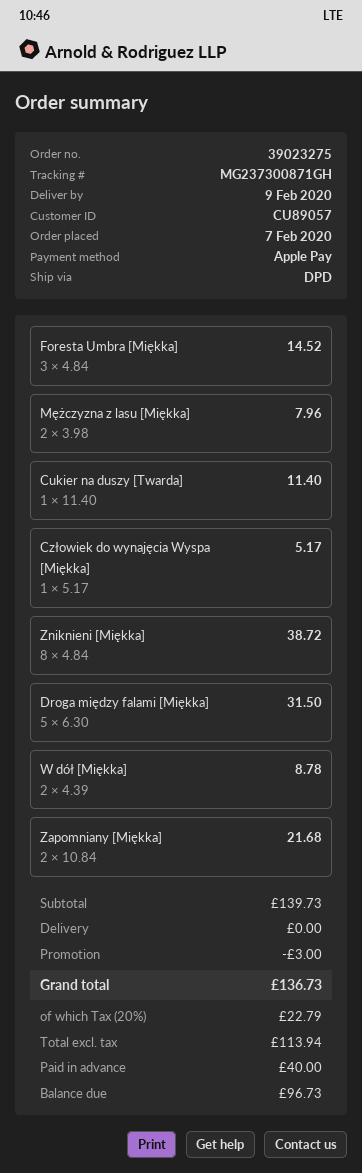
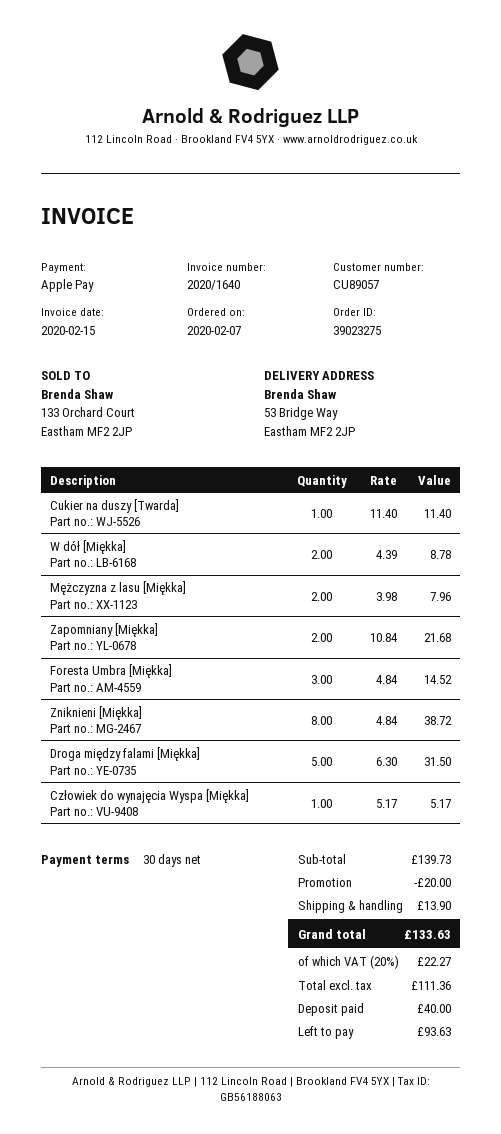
discount: 3.00 -> 20.00
shipping: 0.00 -> 13.90
net: 113.94 -> 111.36
tax: 20% = 22.79 -> 20% = 22.27
total: 136.73 -> 133.63
balance: 96.73 -> 93.63

